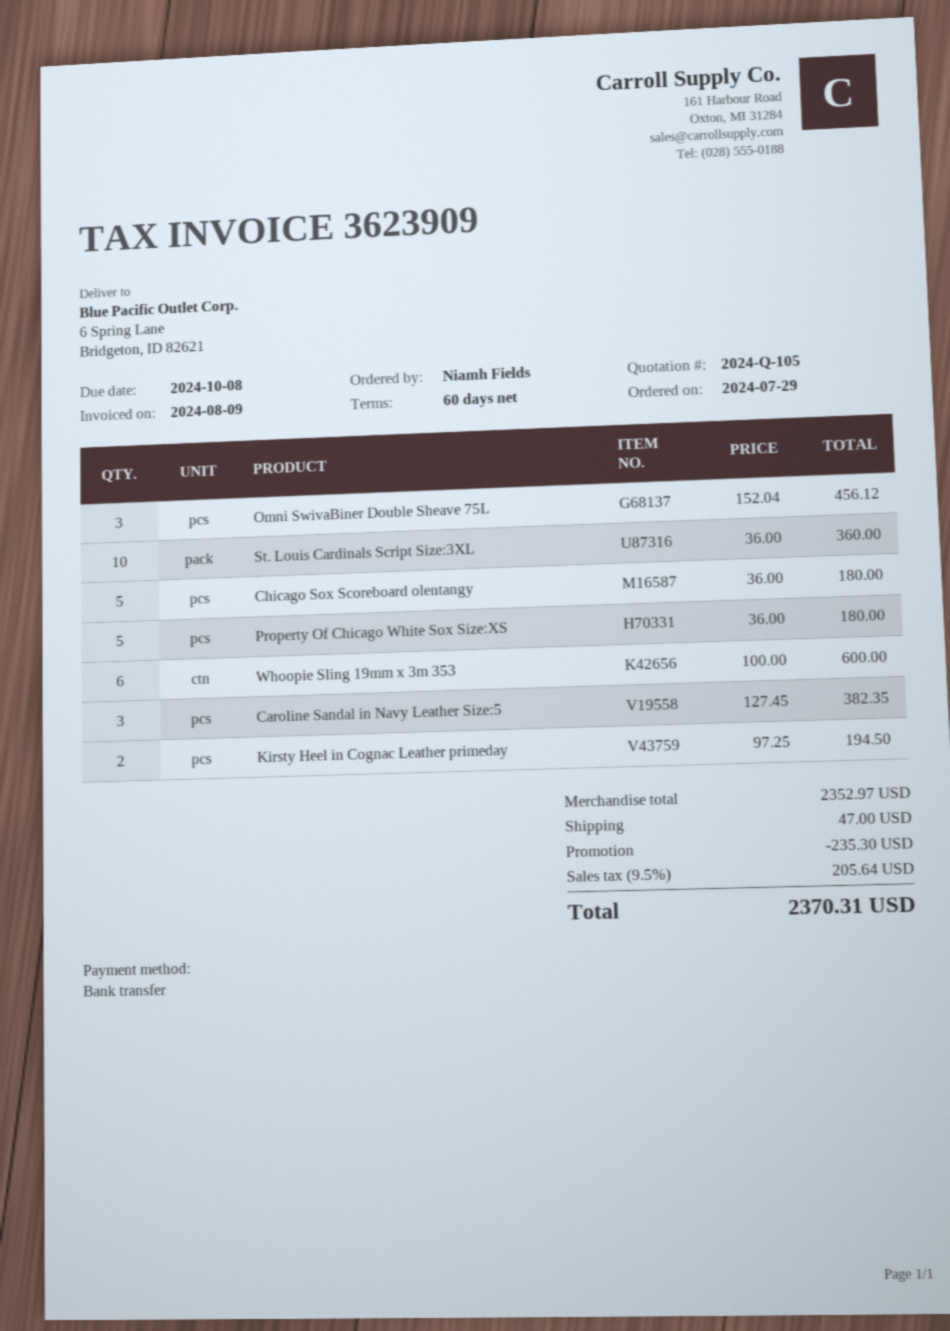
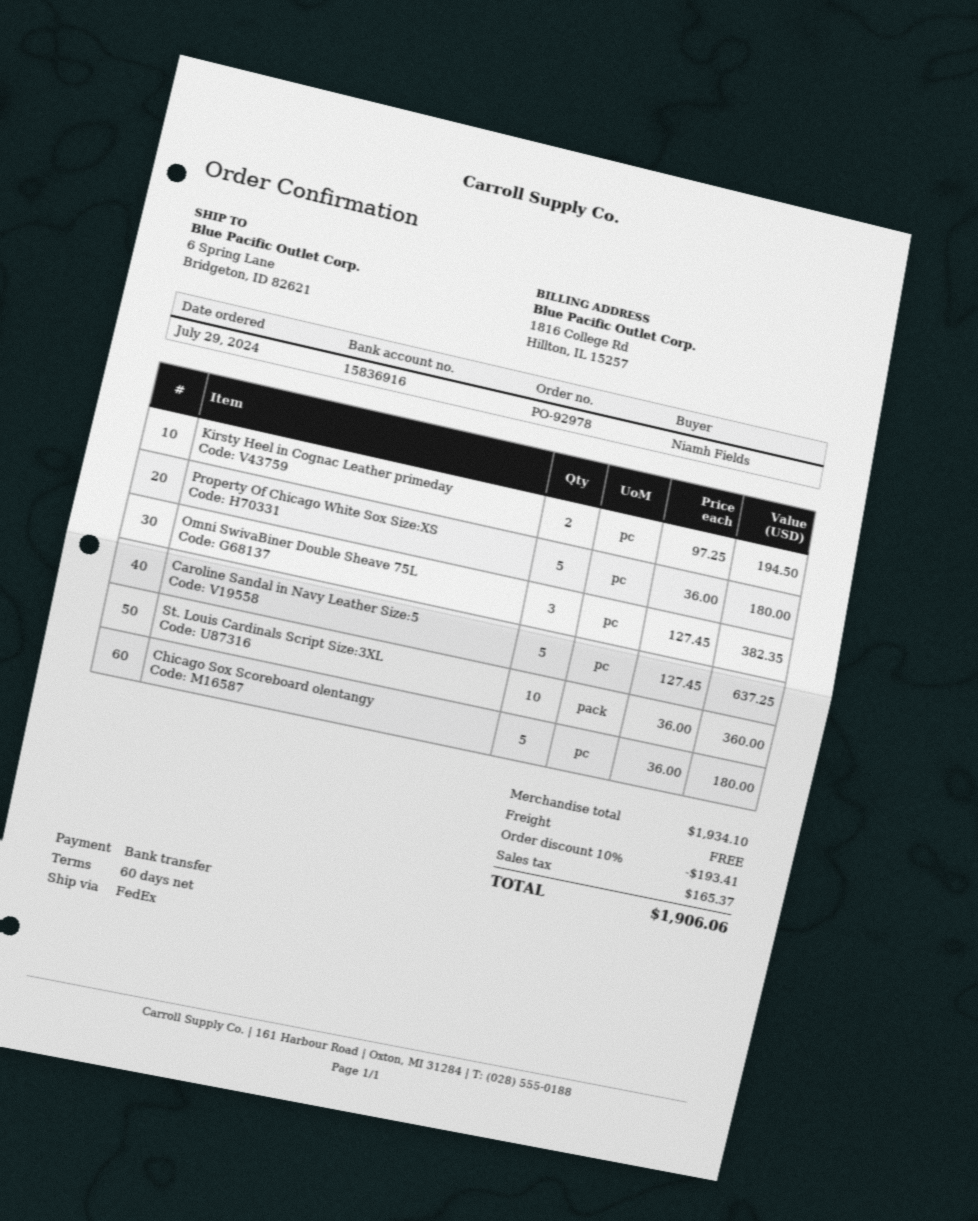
Omni SwivaBiner Double Sheave 75L: 3 x 152.04 = 456.12 -> 3 x 127.45 = 382.35
Whoopie Sling 19mm x 3m 353: 6 x 100.00 = 600.00 -> none
Caroline Sandal in Navy Leather Size:5: 3 x 127.45 = 382.35 -> 5 x 127.45 = 637.25
subtotal: 2352.97 -> 1934.10
discount: 235.30 -> 193.41
shipping: 47.00 -> 0.00
tax: 205.64 -> 165.37
total: 2370.31 -> 1906.06

